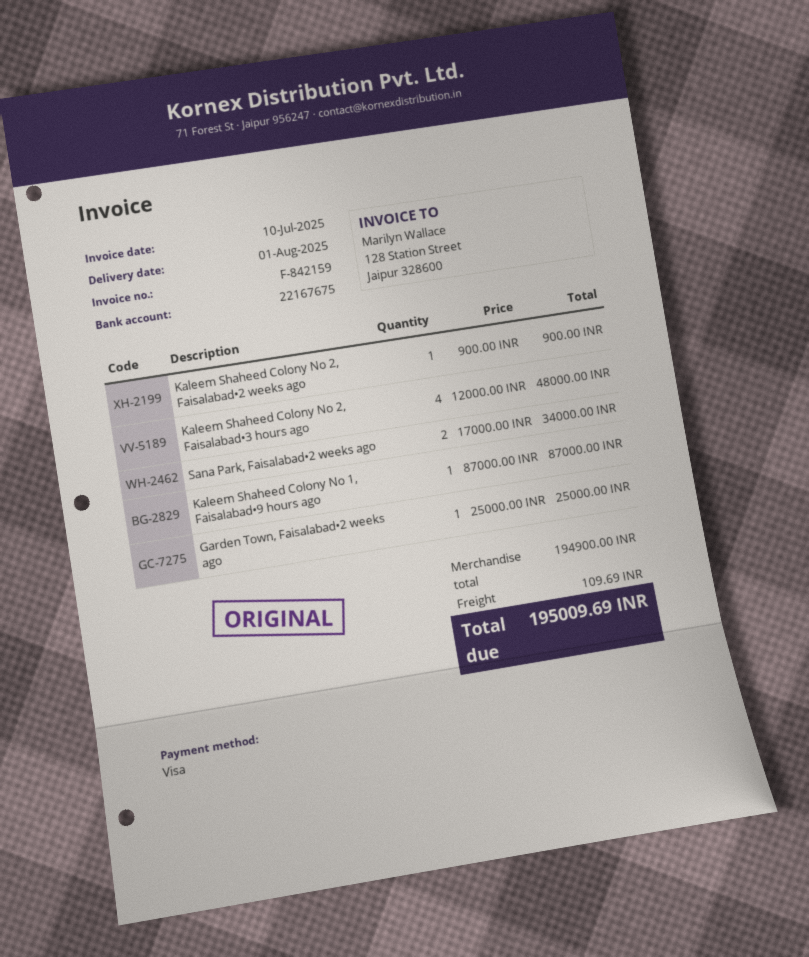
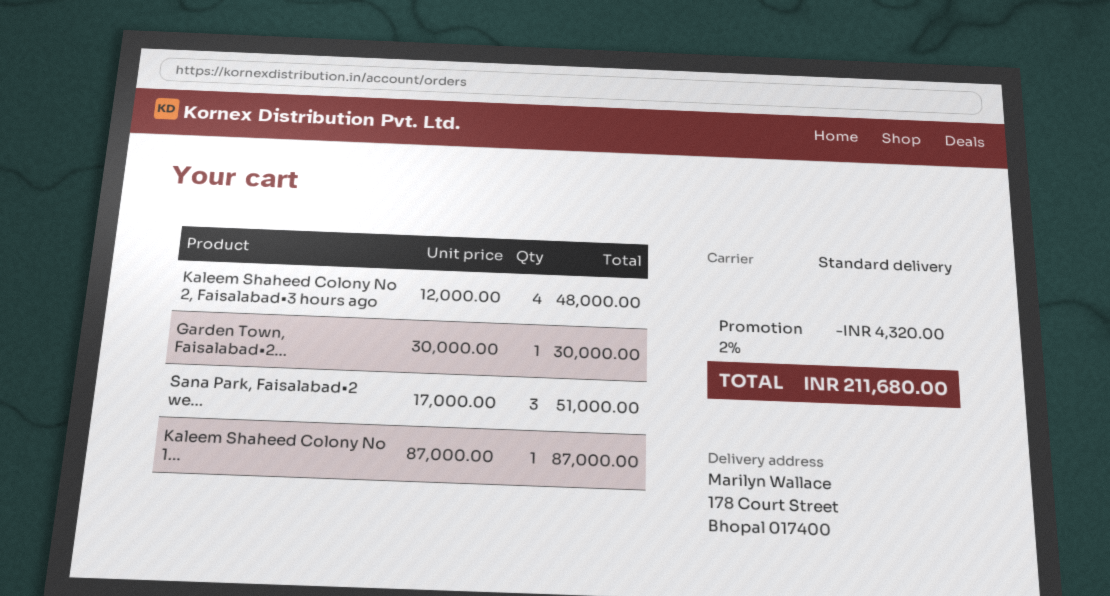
Kaleem Shaheed Colony No 2, Faisalabad•2 weeks ago: 1 x 900.00 = 900.00 -> none
Sana Park, Faisalabad•2 weeks ago: 2 x 17000.00 = 34000.00 -> 3 x 17000.00 = 51000.00
Garden Town, Faisalabad•2 weeks ago: 1 x 25000.00 = 25000.00 -> 1 x 30000.00 = 30000.00
discount: none -> 2% = 4320.00
shipping: 109.69 -> none
total: 195009.69 -> 211680.00

